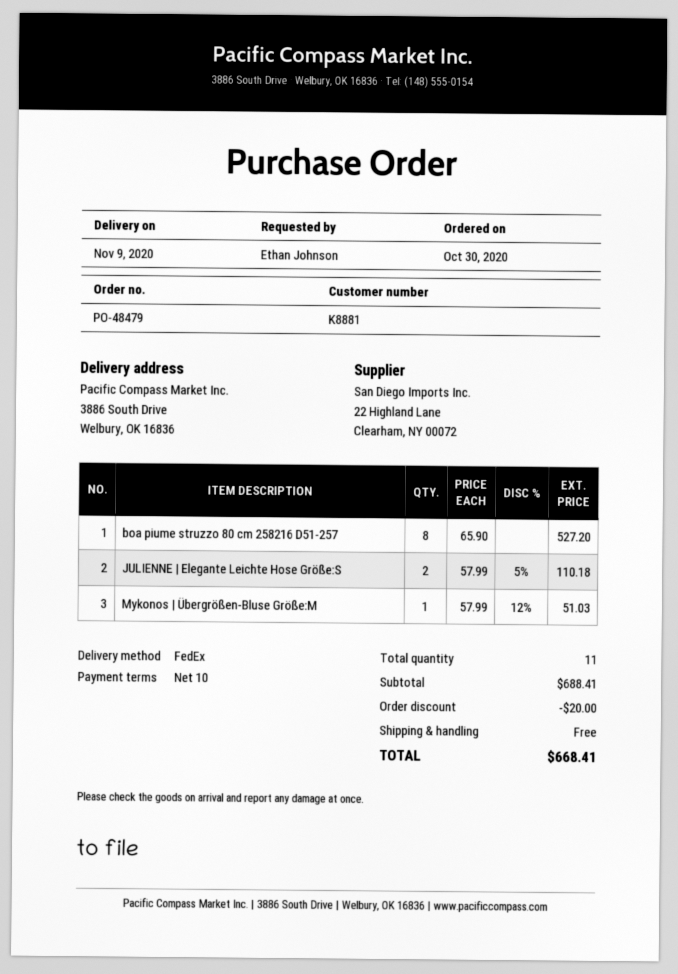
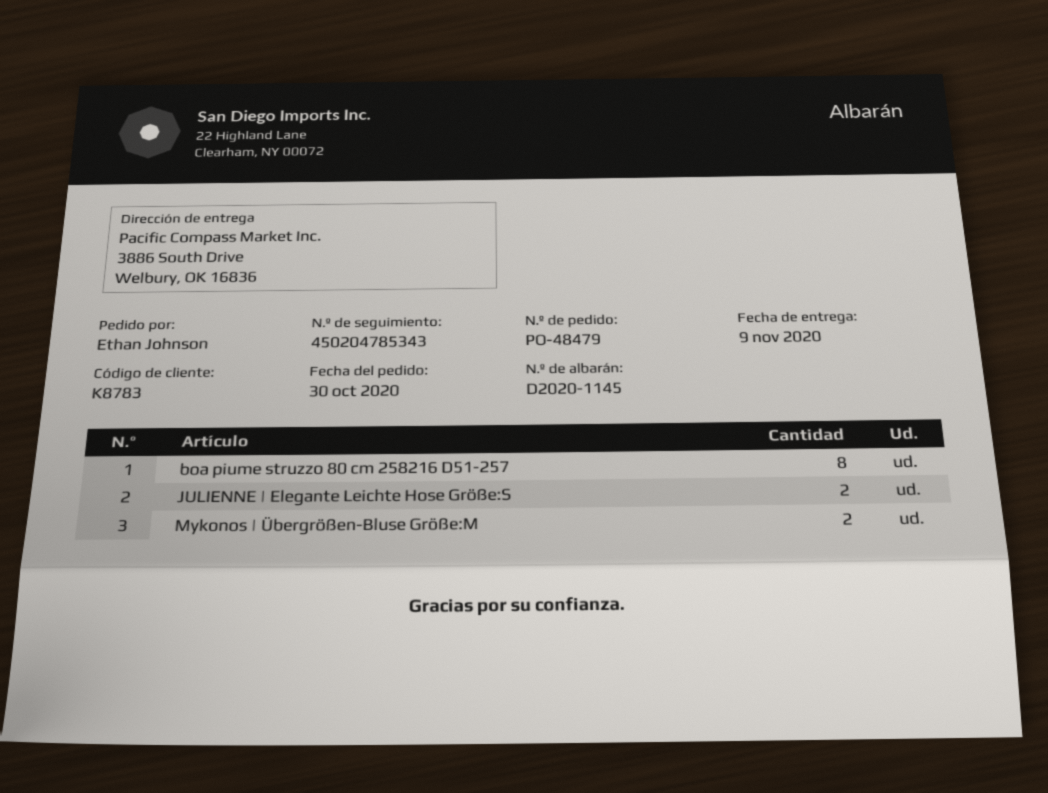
customer number: K8881 -> K8783
Mykonos | Übergrößen-Bluse Größe:M: 1 -> 2

